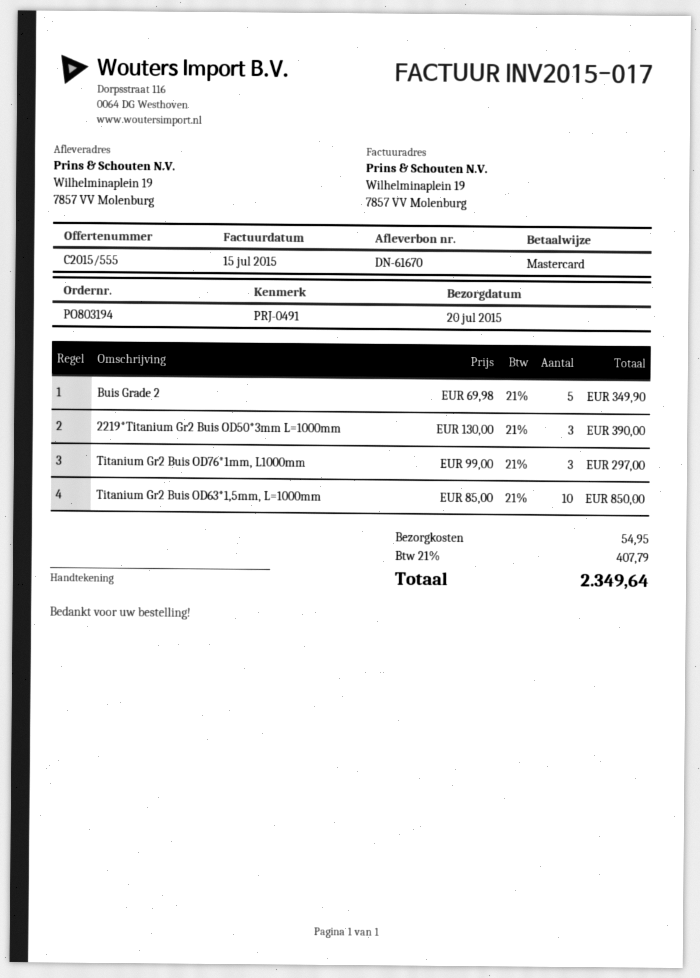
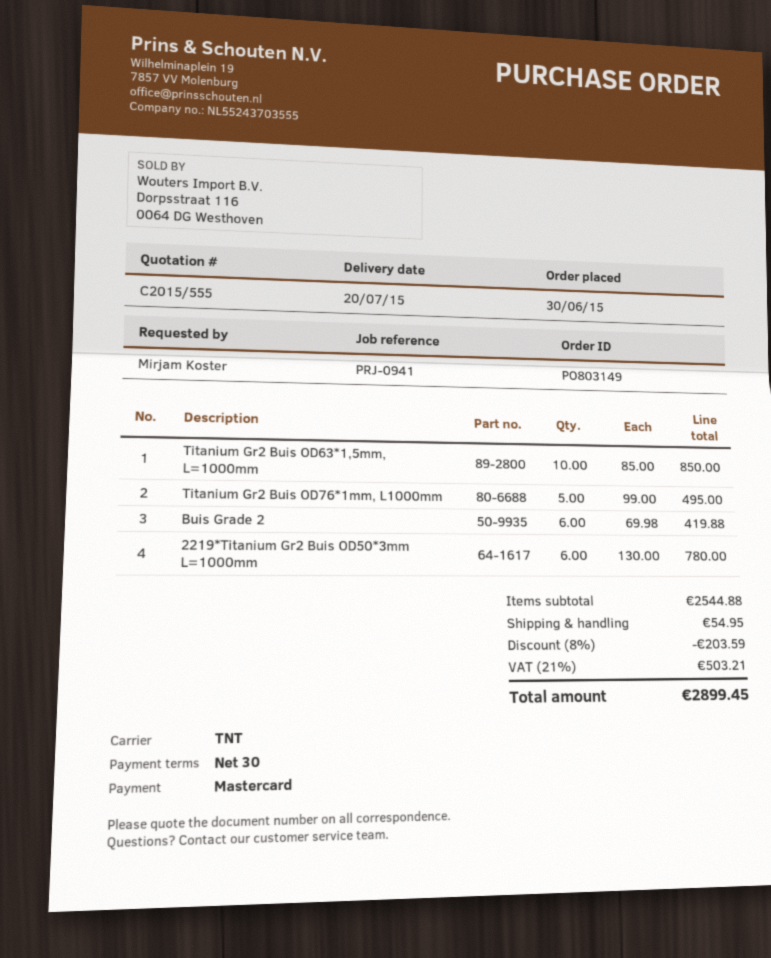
order number: PO803194 -> PO803149
reference: PRJ-0491 -> PRJ-0941
Buis Grade 2: 5 x 69.98 = 349.90 -> 6 x 69.98 = 419.88
2219*Titanium Gr2 Buis OD50*3mm L=1000mm: 3 x 130.00 = 390.00 -> 6 x 130.00 = 780.00
Titanium Gr2 Buis OD76*1mm, L1000mm: 3 x 99.00 = 297.00 -> 5 x 99.00 = 495.00
discount: none -> 8% = 203.59
tax: 21% = 407.79 -> 21% = 503.21
total: 2349.64 -> 2899.45

